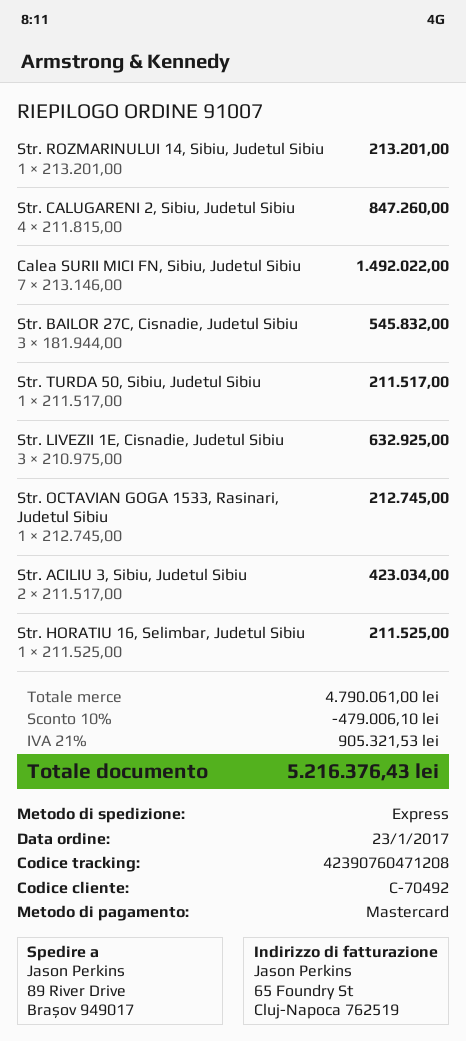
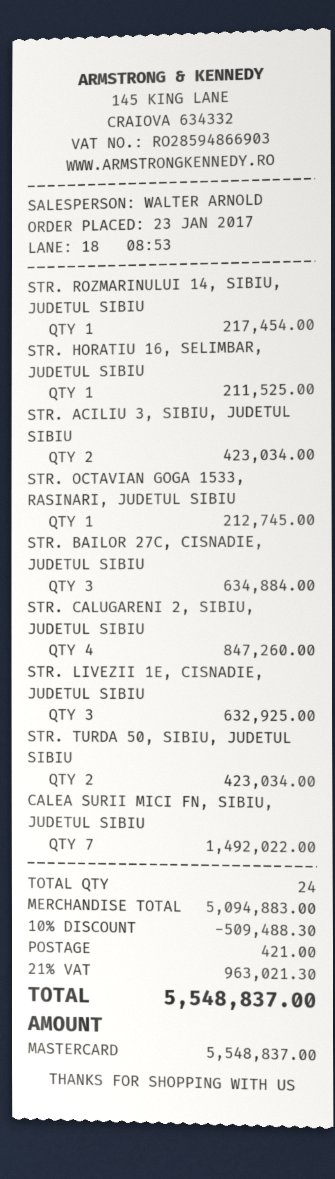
Str. ROZMARINULUI 14, Sibiu, Judetul Sibiu: 1 for 213201.00 -> 1 for 217454.00
Str. BAILOR 27C, Cisnadie, Judetul Sibiu: 3 for 545832.00 -> 3 for 634884.00
Str. TURDA 50, Sibiu, Judetul Sibiu: 1 for 211517.00 -> 2 for 423034.00
subtotal: 4790061.00 -> 5094883.00
discount: 10% = 479006.10 -> 10% = 509488.30
shipping: none -> 421.00
tax: 21% = 905321.53 -> 21% = 963021.30
total: 5216376.43 -> 5548837.00

